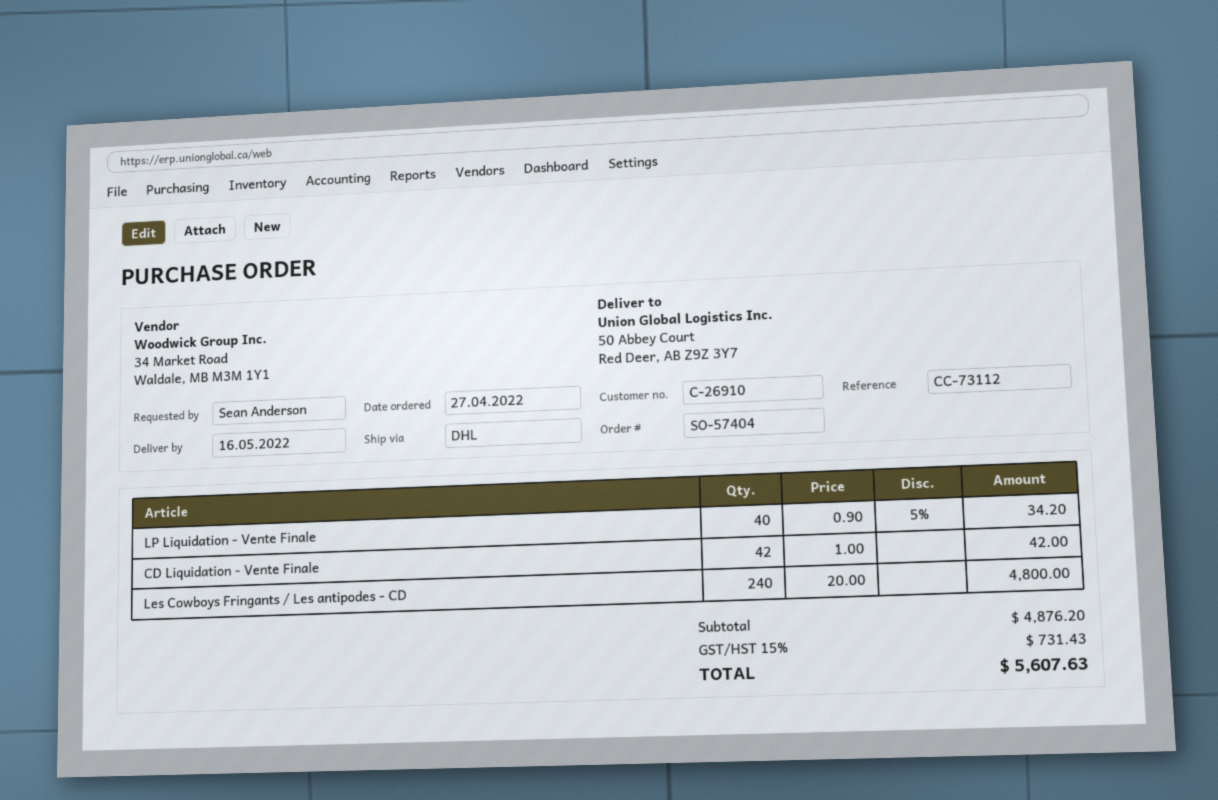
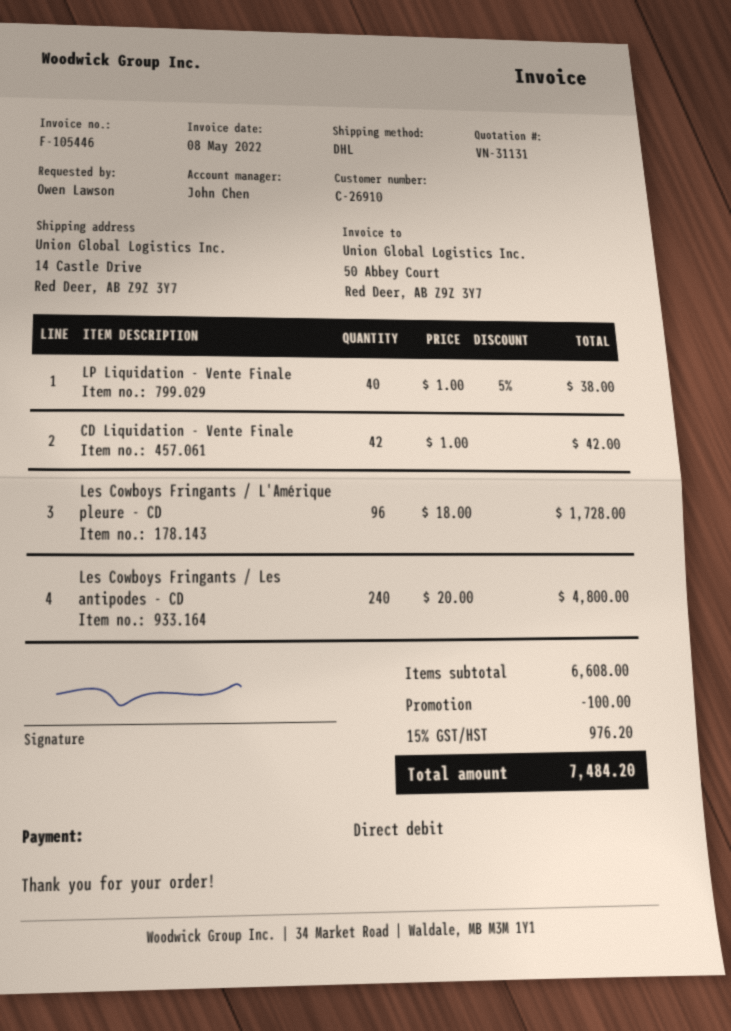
ordered by: Sean Anderson -> Owen Lawson
ship to: 50 Abbey Court, Red Deer, AB Z9Z 3Y7 -> 14 Castle Drive, Red Deer, AB Z9Z 3Y7
LP Liquidation - Vente Finale: 40 x 0.90 - 5% = 34.20 -> 40 x 1.00 - 5% = 38.00
Les Cowboys Fringants / L'Amérique pleure - CD: none -> 96 x 18.00 = 1728.00
subtotal: 4876.20 -> 6608.00
discount: none -> 100.00
tax: 15% = 731.43 -> 15% = 976.20
total: 5607.63 -> 7484.20

